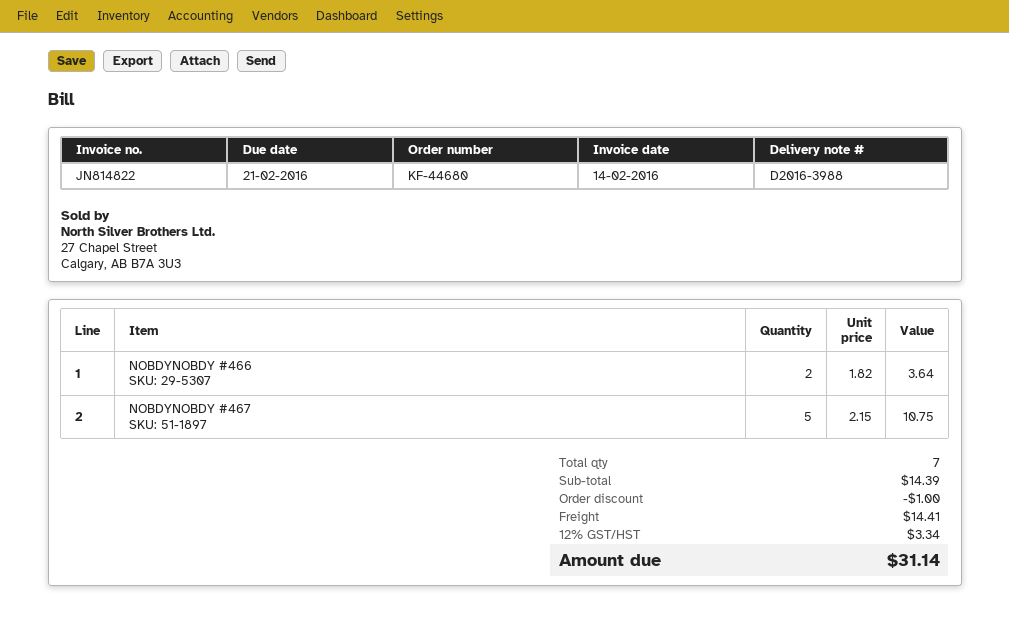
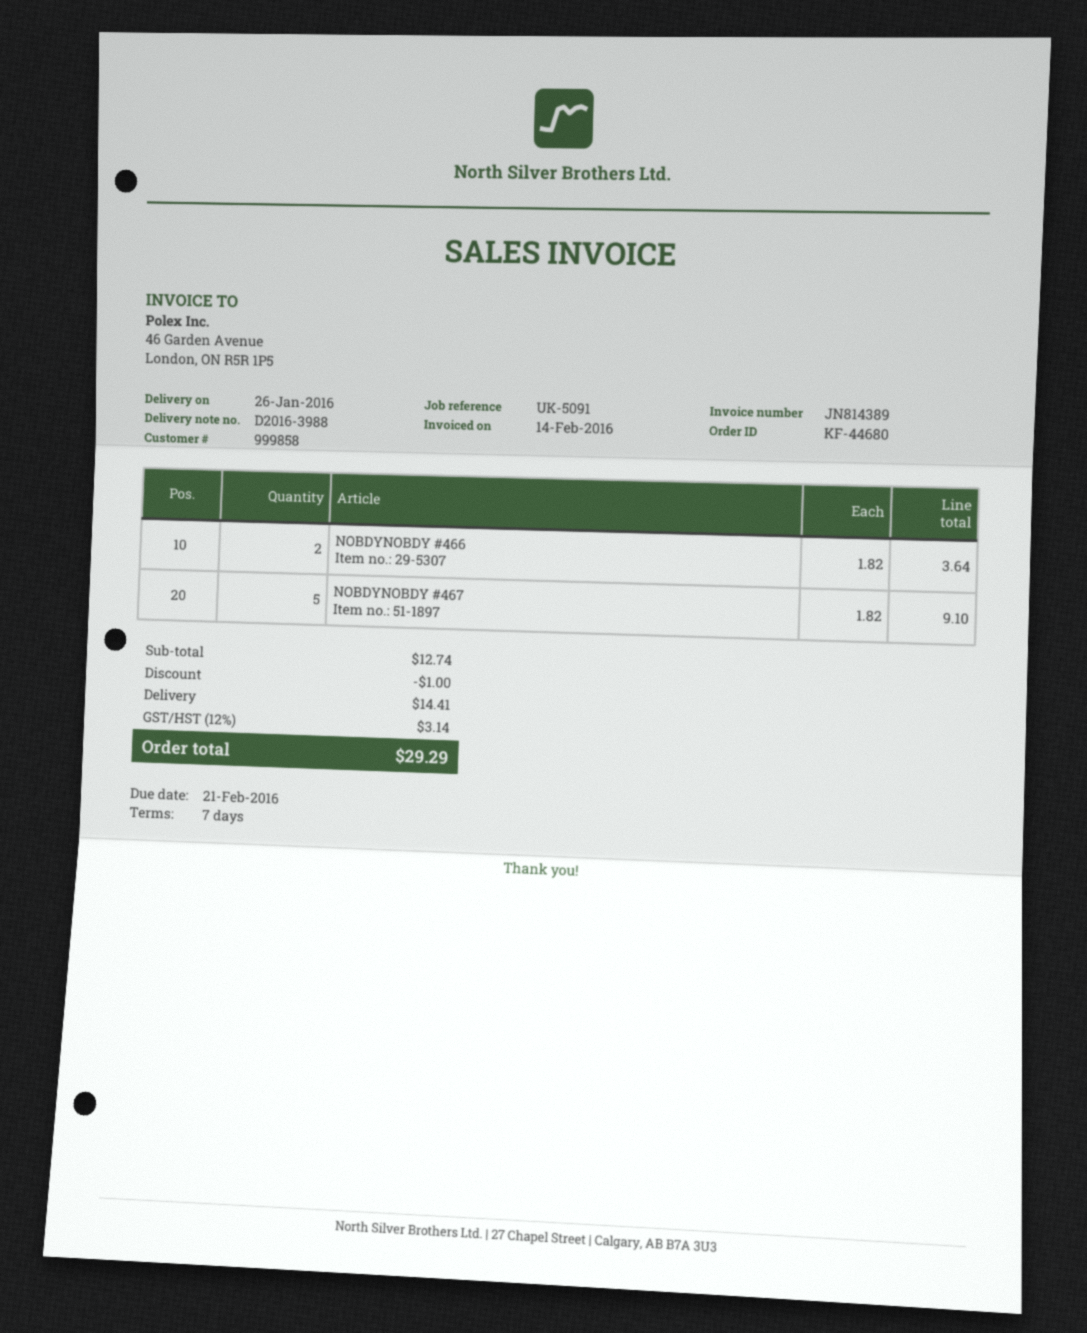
invoice number: JN814822 -> JN814389
NOBDYNOBDY #467: 5 x 2.15 = 10.75 -> 5 x 1.82 = 9.10
subtotal: 14.39 -> 12.74
tax: 12% = 3.34 -> 12% = 3.14
total: 31.14 -> 29.29

